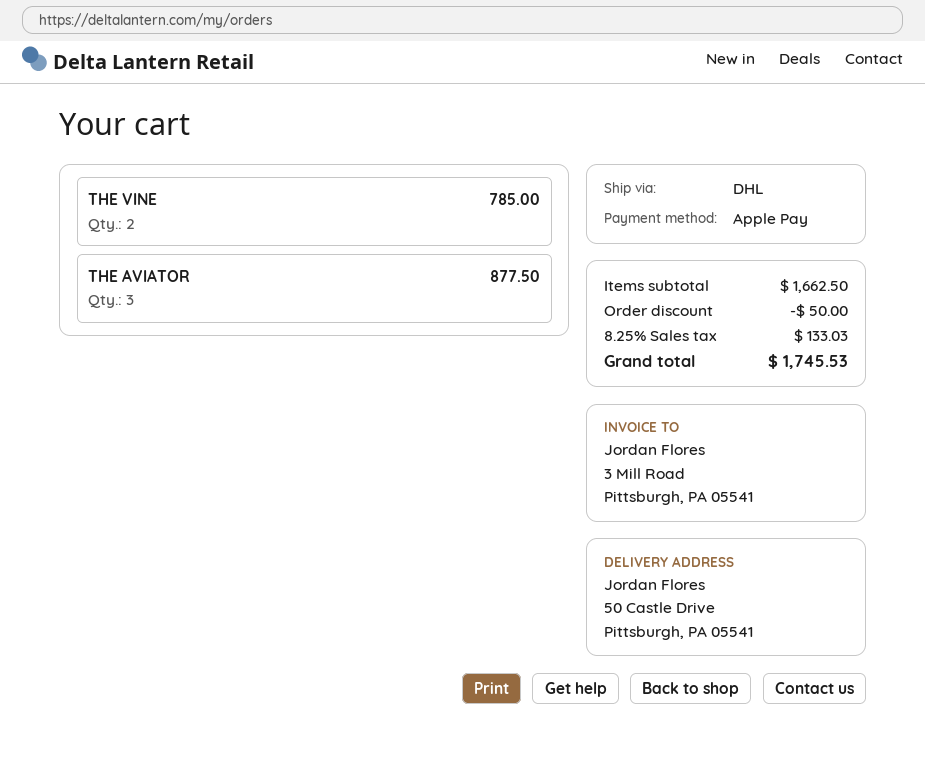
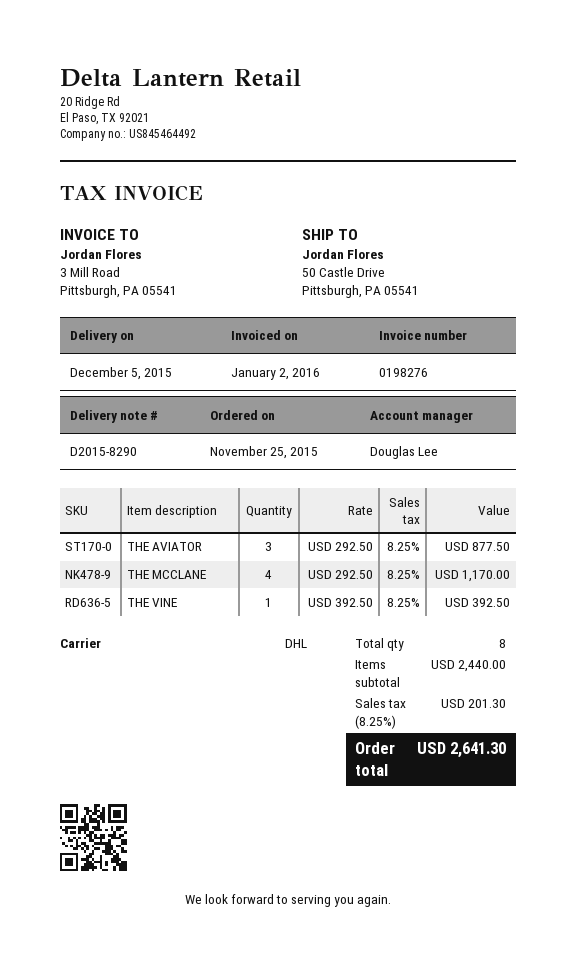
THE VINE: 2 for 785.00 -> 1 for 392.50
THE MCCLANE: none -> 4 for 1170.00
subtotal: 1662.50 -> 2440.00
discount: 50.00 -> none
tax: 8.25% = 133.03 -> 8.25% = 201.30
total: 1745.53 -> 2641.30

